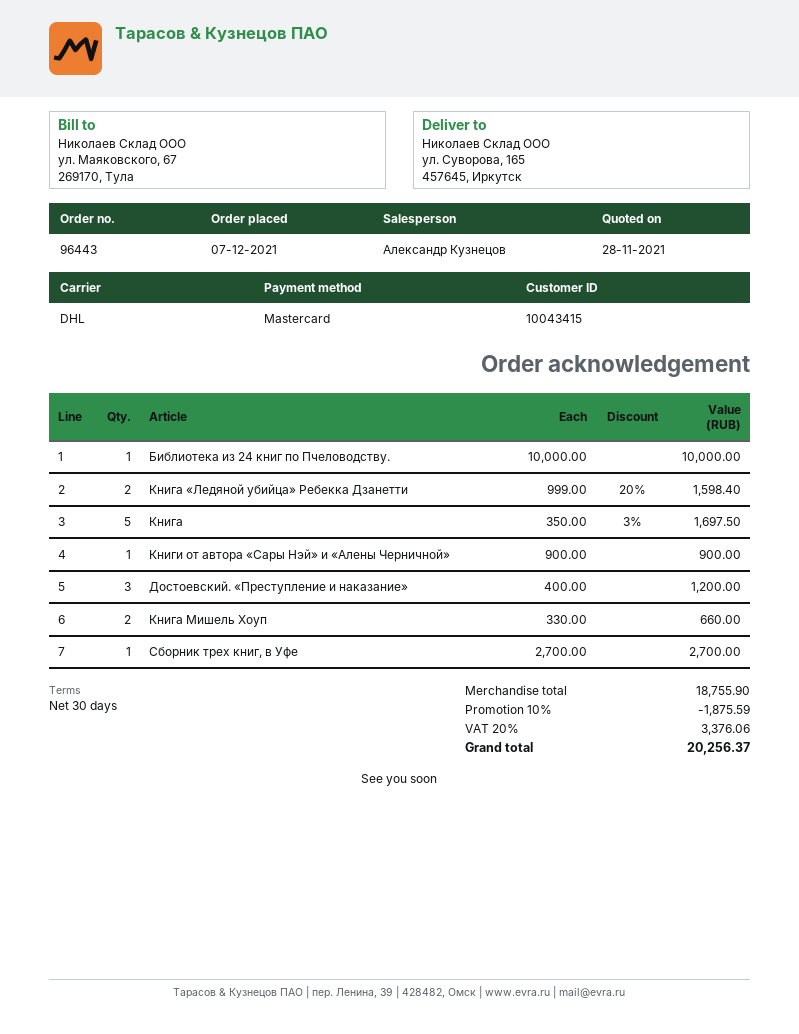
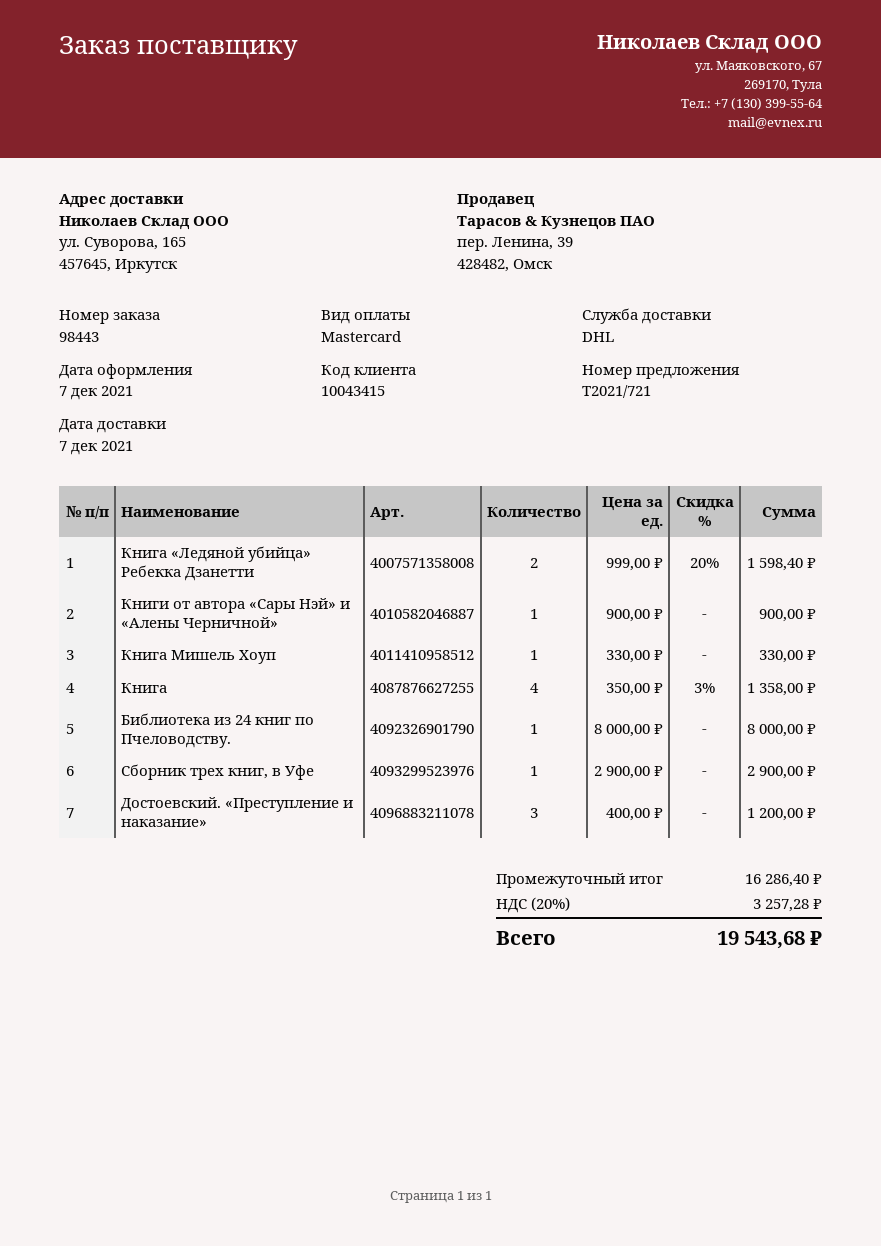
order number: 96443 -> 98443
Библиотека из 24 книг по Пчеловодству.: 1 x 10000.00 = 10000.00 -> 1 x 8000.00 = 8000.00
Книга: 5 x 350.00 - 3% = 1697.50 -> 4 x 350.00 - 3% = 1358.00
Книга Мишель Хоуп: 2 x 330.00 = 660.00 -> 1 x 330.00 = 330.00
Сборник трех книг, в Уфе: 1 x 2700.00 = 2700.00 -> 1 x 2900.00 = 2900.00
subtotal: 18755.90 -> 16286.40
discount: 10% = 1875.59 -> none
tax: 20% = 3376.06 -> 20% = 3257.28
total: 20256.37 -> 19543.68

